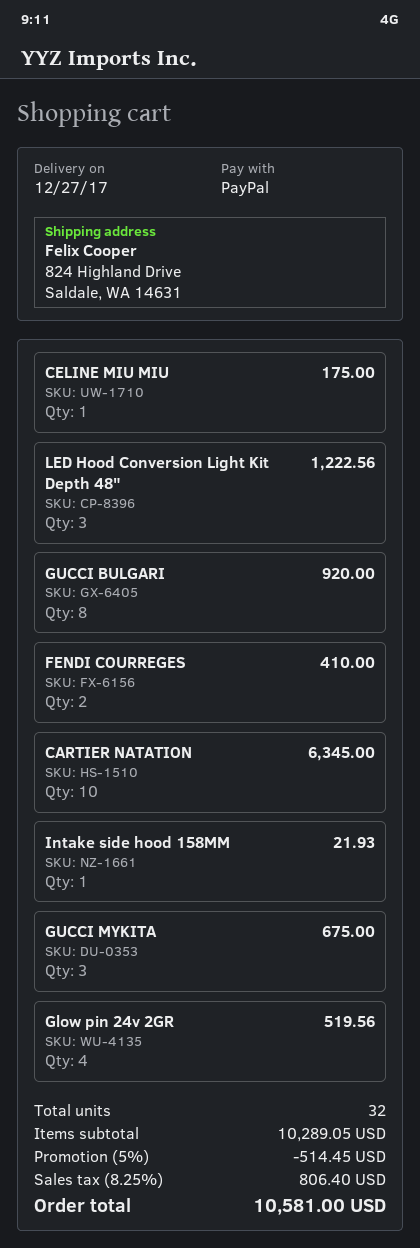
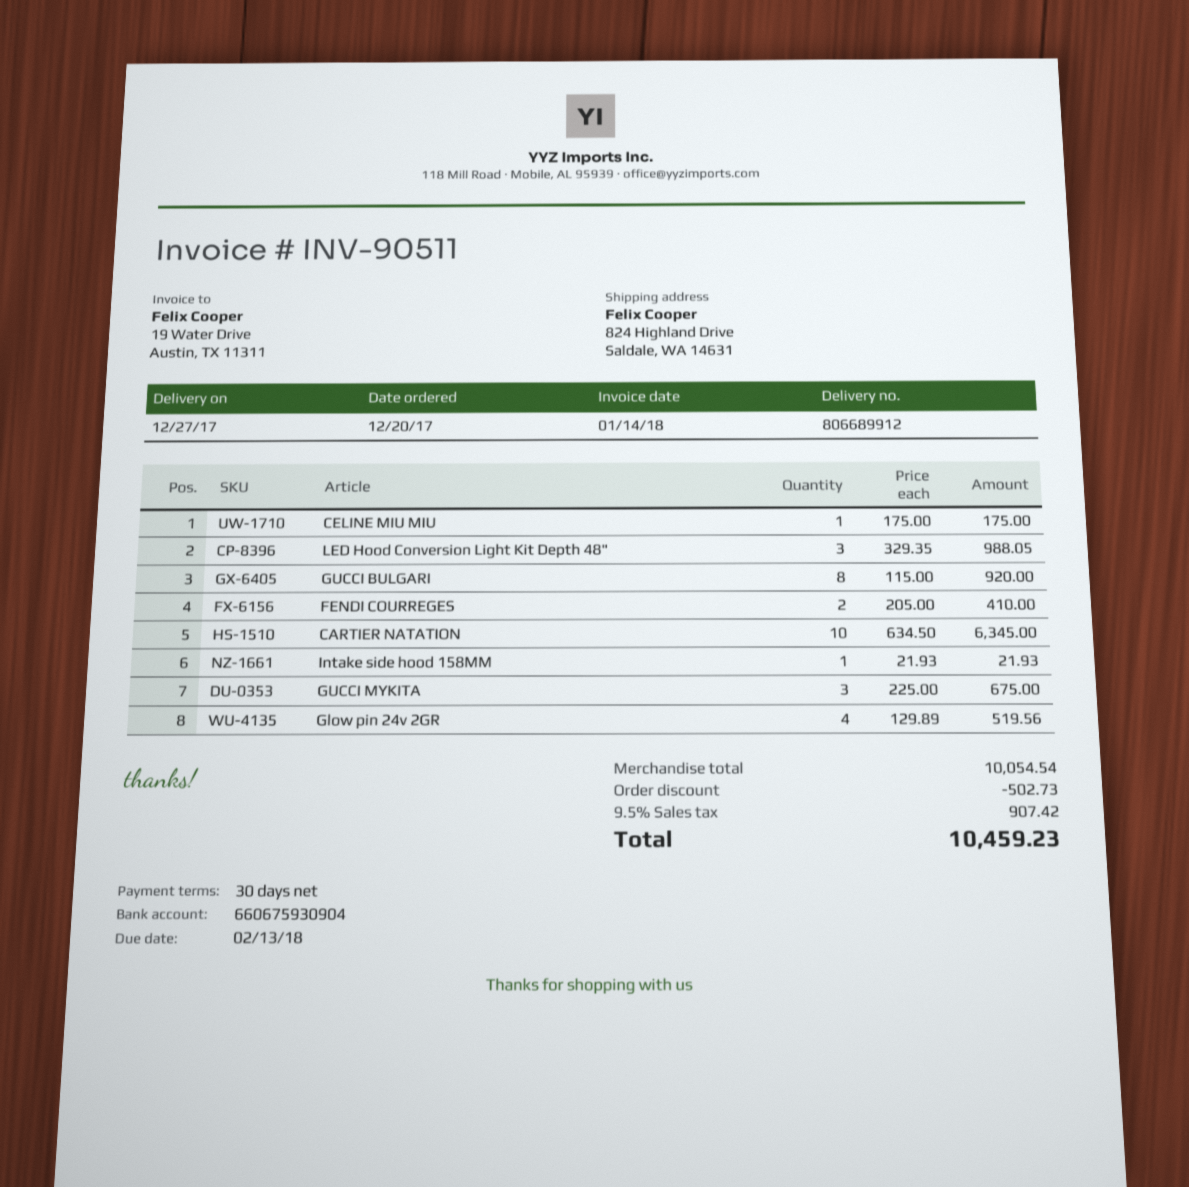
LED Hood Conversion Light Kit Depth 48": 3 for 1222.56 -> 3 for 988.05
subtotal: 10289.05 -> 10054.54
discount: 514.45 -> 502.73
tax: 8.25% = 806.40 -> 9.5% = 907.42
total: 10581.00 -> 10459.23

